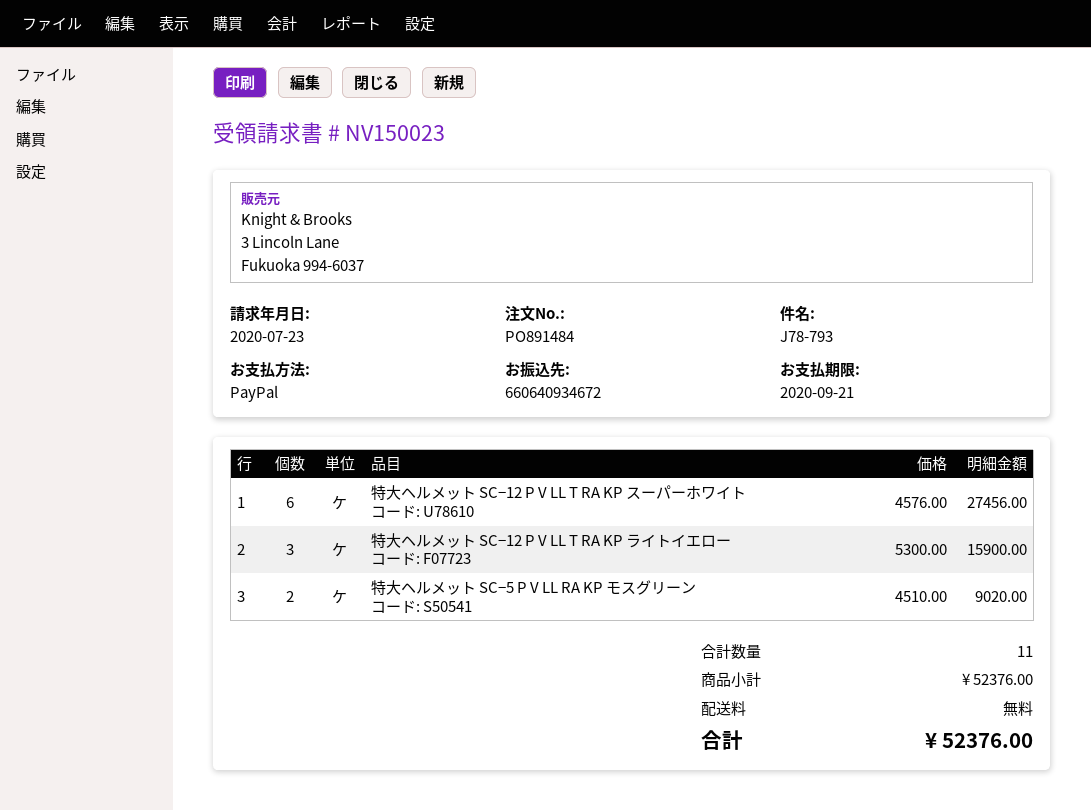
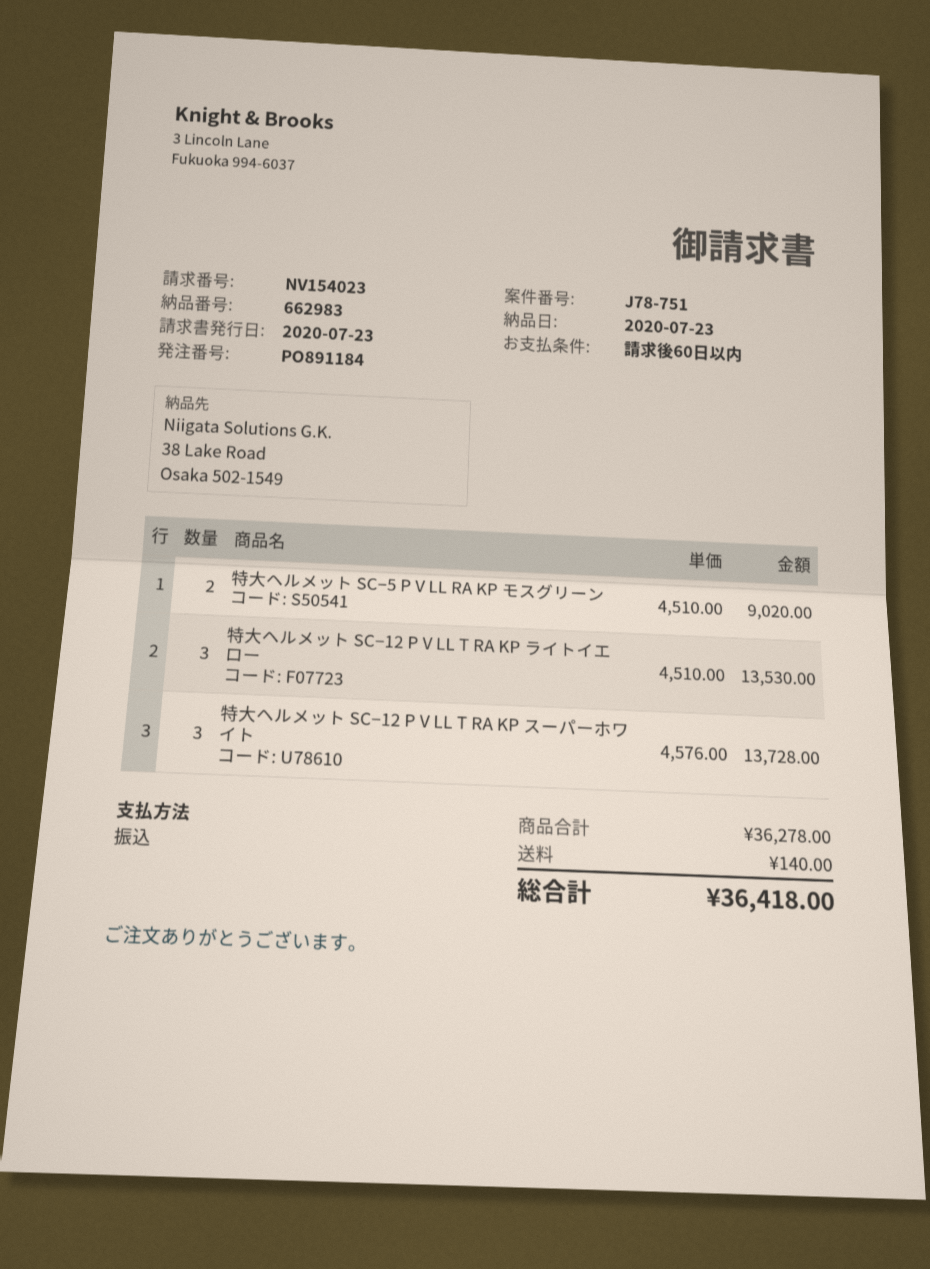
order number: PO891484 -> PO891184
invoice number: NV150023 -> NV154023
reference: J78-793 -> J78-751
payment method: PayPal -> bank transfer
特大ヘルメット SC−12 P V LL T RA KP スーパーホワイト: 6 x 4576.00 = 27456.00 -> 3 x 4576.00 = 13728.00
特大ヘルメット SC−12 P V LL T RA KP ライトイエロー: 3 x 5300.00 = 15900.00 -> 3 x 4510.00 = 13530.00
subtotal: 52376.00 -> 36278.00
shipping: 0.00 -> 140.00
total: 52376.00 -> 36418.00

